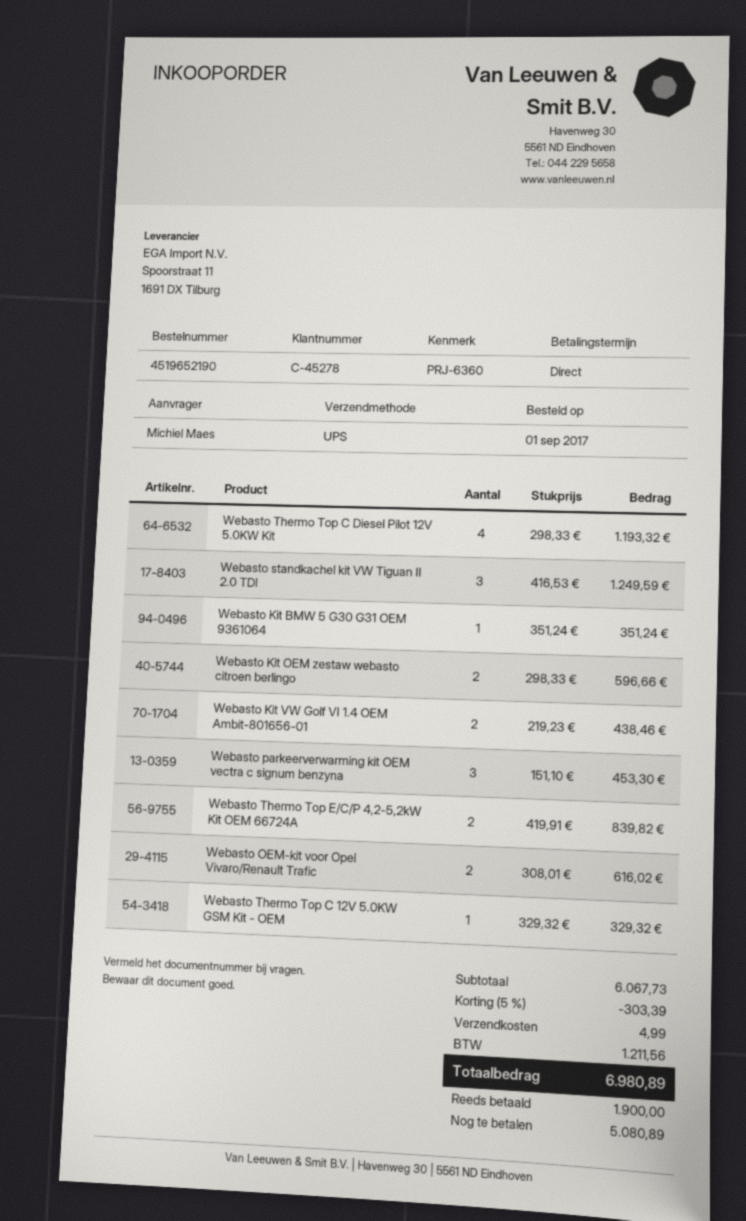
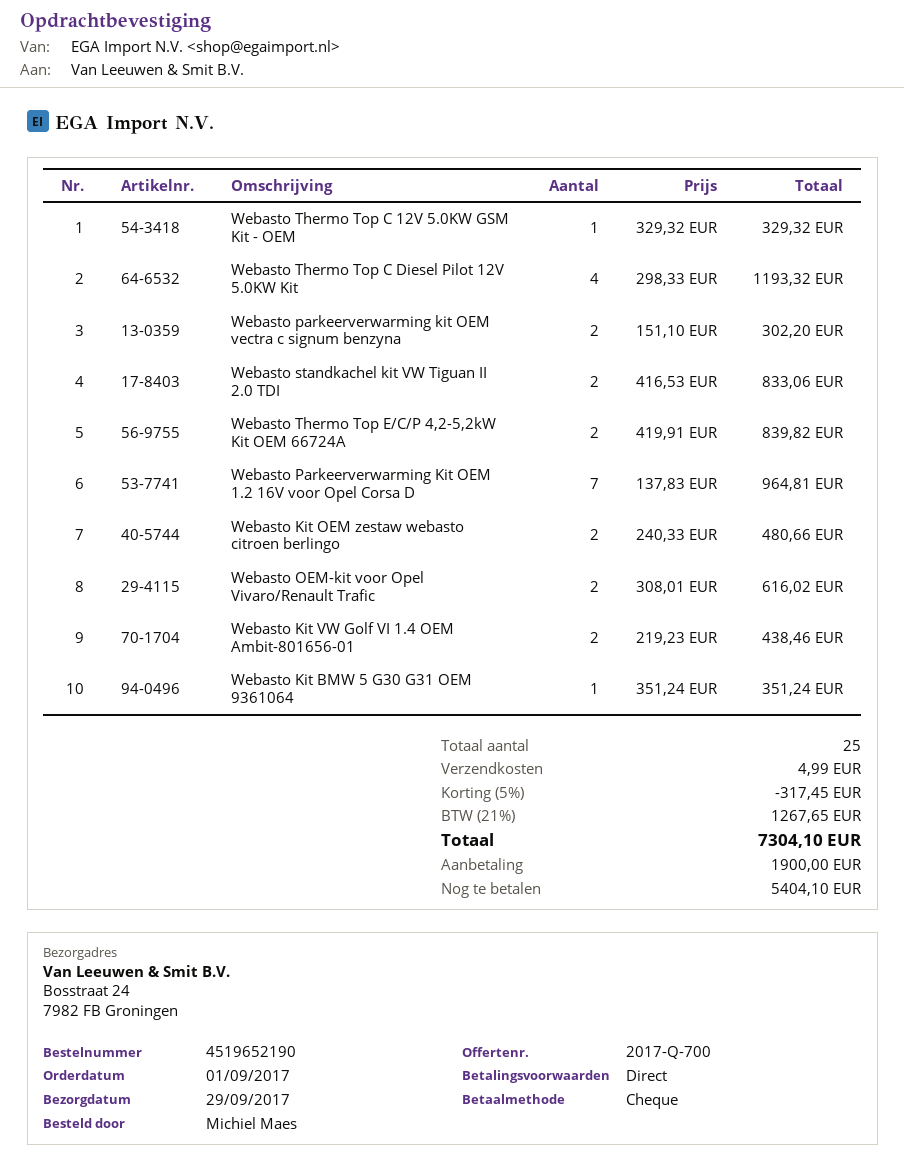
Webasto standkachel kit VW Tiguan II 2.0 TDI: 3 x 416.53 = 1249.59 -> 2 x 416.53 = 833.06
Webasto Kit OEM zestaw webasto citroen berlingo: 2 x 298.33 = 596.66 -> 2 x 240.33 = 480.66
Webasto parkeerverwarming kit OEM vectra c signum benzyna: 3 x 151.10 = 453.30 -> 2 x 151.10 = 302.20
Webasto Parkeerverwarming Kit OEM 1.2 16V voor Opel Corsa D: none -> 7 x 137.83 = 964.81
discount: 5% = 303.39 -> 5% = 317.45
tax: 1211.56 -> 1267.65
total: 6980.89 -> 7304.10
balance: 5080.89 -> 5404.10

